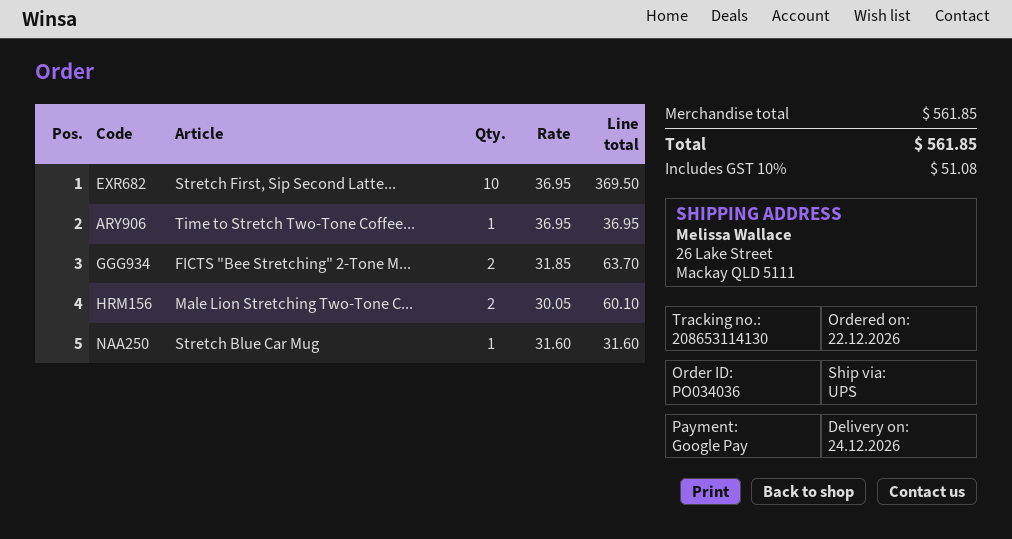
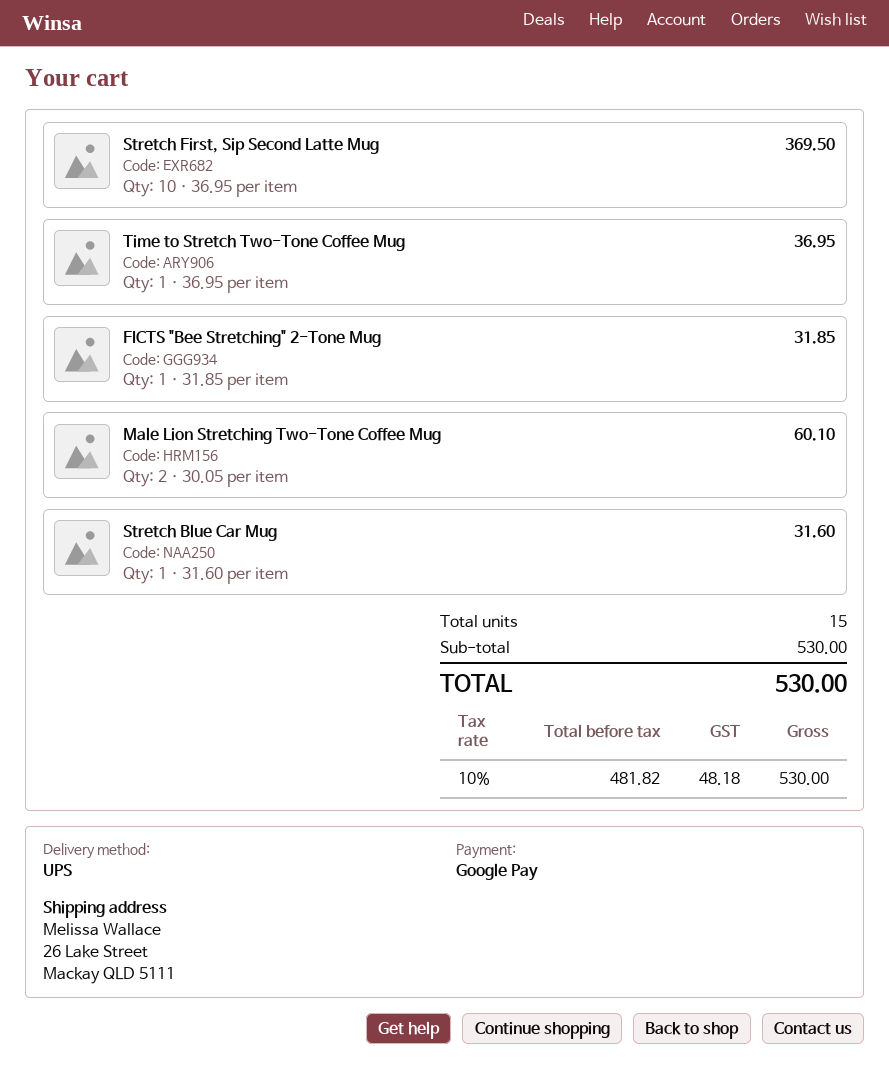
FICTS "Bee Stretching" 2-Tone M...: 2 x 31.85 = 63.70 -> 1 x 31.85 = 31.85
subtotal: 561.85 -> 530.00
tax: 10% = 51.08 -> 10% = 48.18
total: 561.85 -> 530.00

